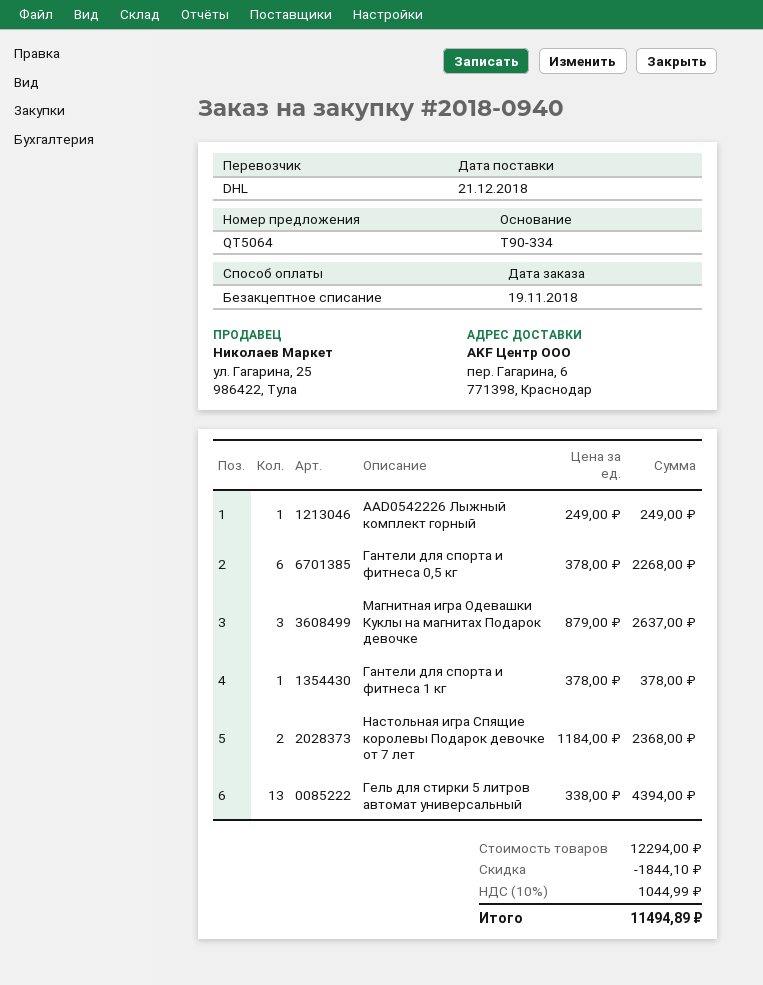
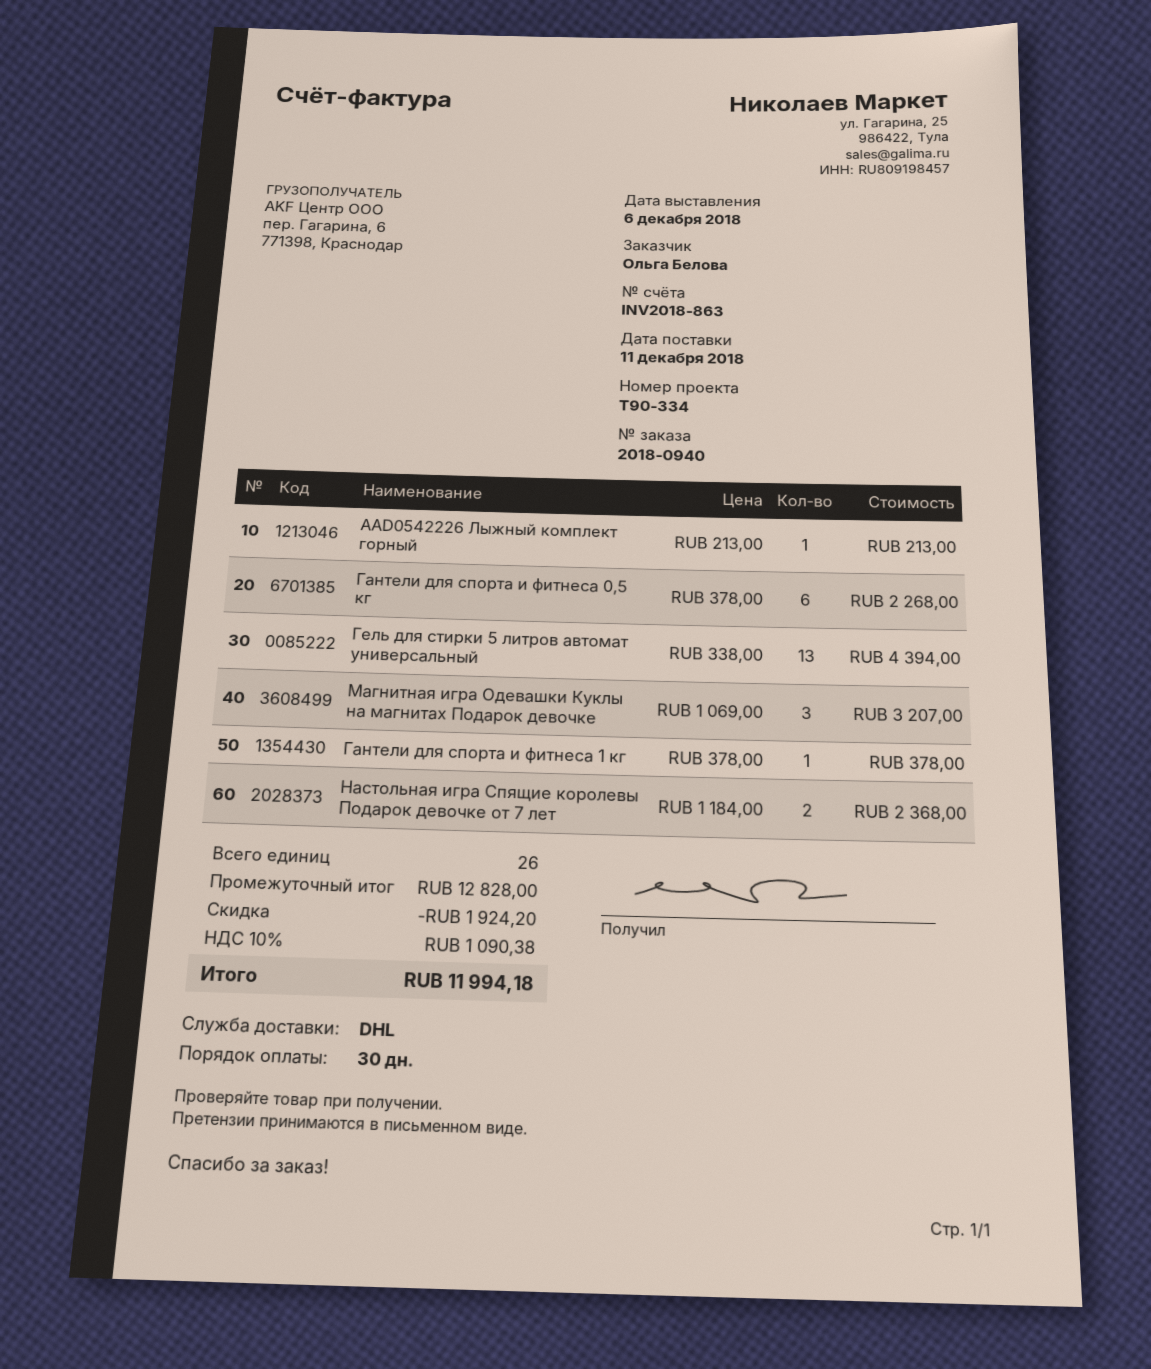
delivery date: 2018-12-21 -> 2018-12-11
AAD0542226 Лыжный комплект горный: 1 x 249.00 = 249.00 -> 1 x 213.00 = 213.00
Магнитная игра Одевашки Куклы на магнитах Подарок девочке: 3 x 879.00 = 2637.00 -> 3 x 1069.00 = 3207.00
subtotal: 12294.00 -> 12828.00
discount: 1844.10 -> 1924.20
tax: 10% = 1044.99 -> 10% = 1090.38
total: 11494.89 -> 11994.18

